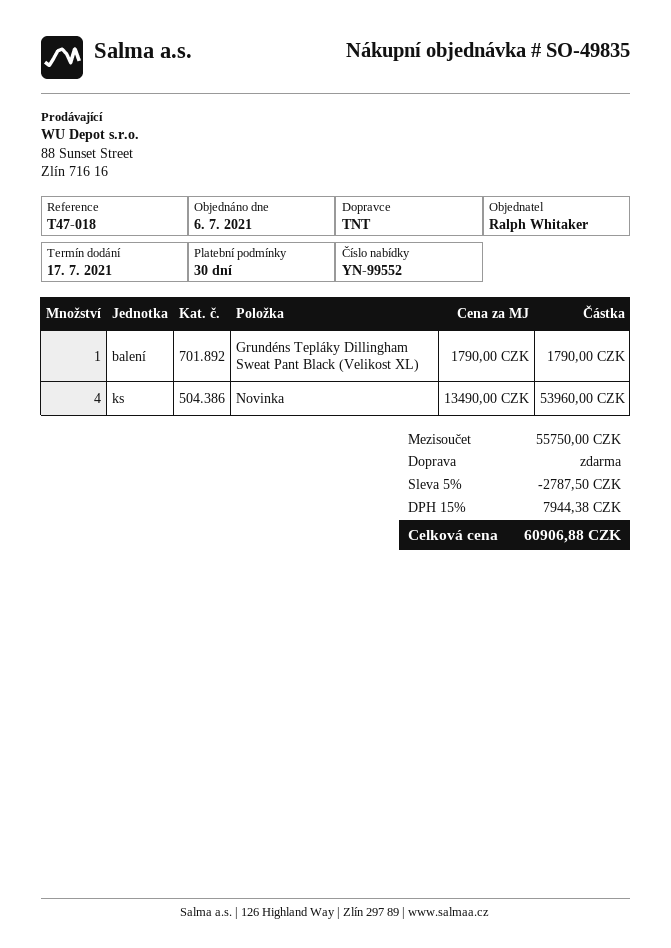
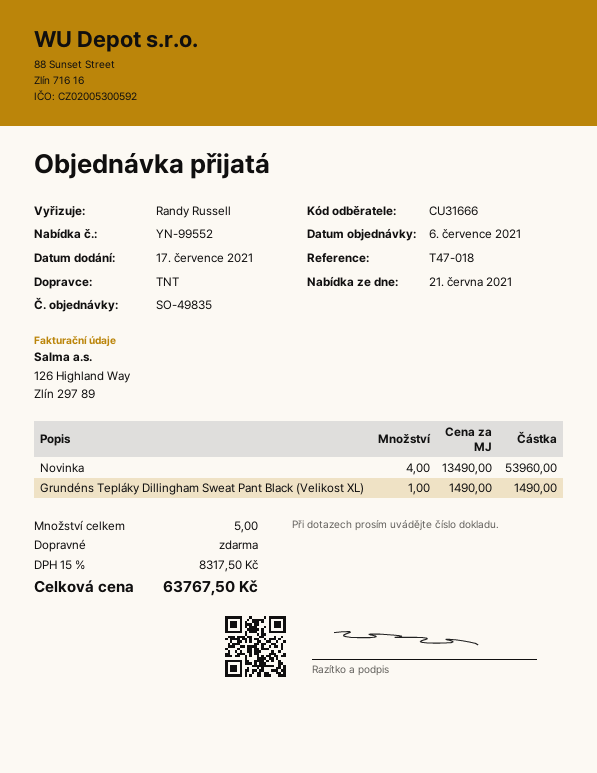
Grundéns Tepláky Dillingham Sweat Pant Black (Velikost XL): 1 x 1790.00 = 1790.00 -> 1 x 1490.00 = 1490.00
discount: 5% = 2787.50 -> none
tax: 15% = 7944.38 -> 15% = 8317.50
total: 60906.88 -> 63767.50

